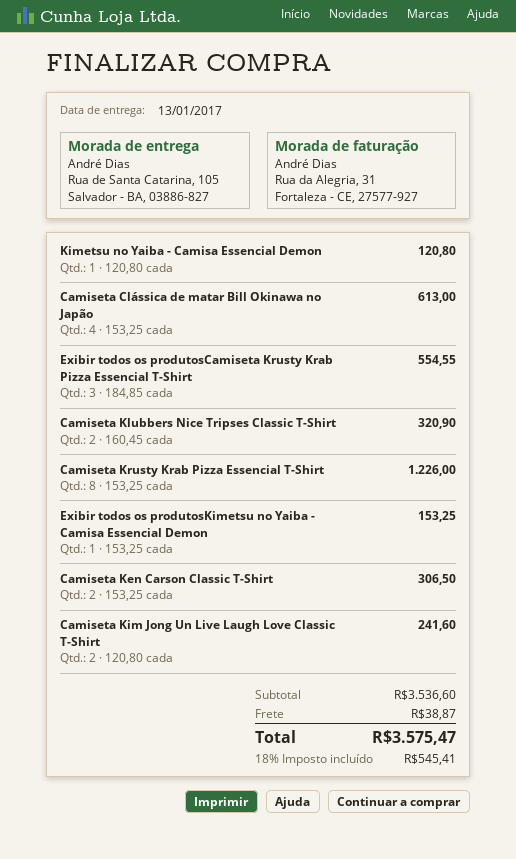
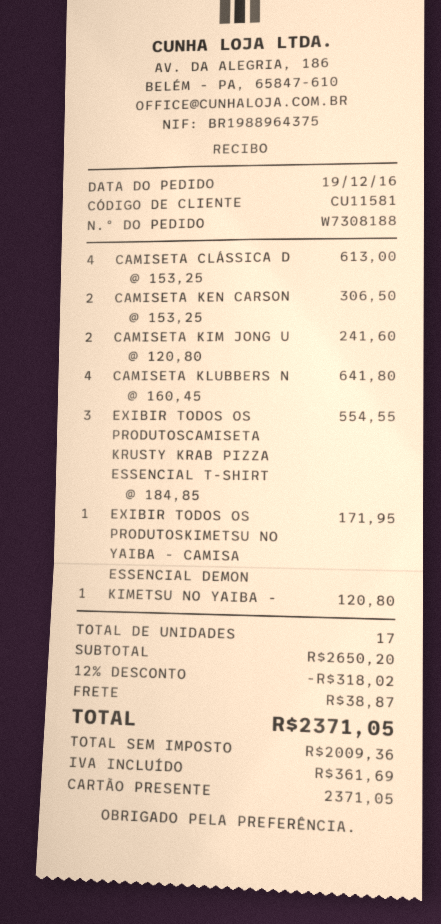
Camiseta Klubbers Nice Tripses Classic T-Shirt: 2 x 160.45 = 320.90 -> 4 x 160.45 = 641.80
Camiseta Krusty Krab Pizza Essencial T-Shirt: 8 x 153.25 = 1226.00 -> none
Exibir todos os produtosKimetsu no Yaiba - Camisa Essencial Demon: 1 x 153.25 = 153.25 -> 1 x 171.95 = 171.95
subtotal: 3536.60 -> 2650.20
discount: none -> 12% = 318.02
tax: 545.41 -> 361.69
total: 3575.47 -> 2371.05

